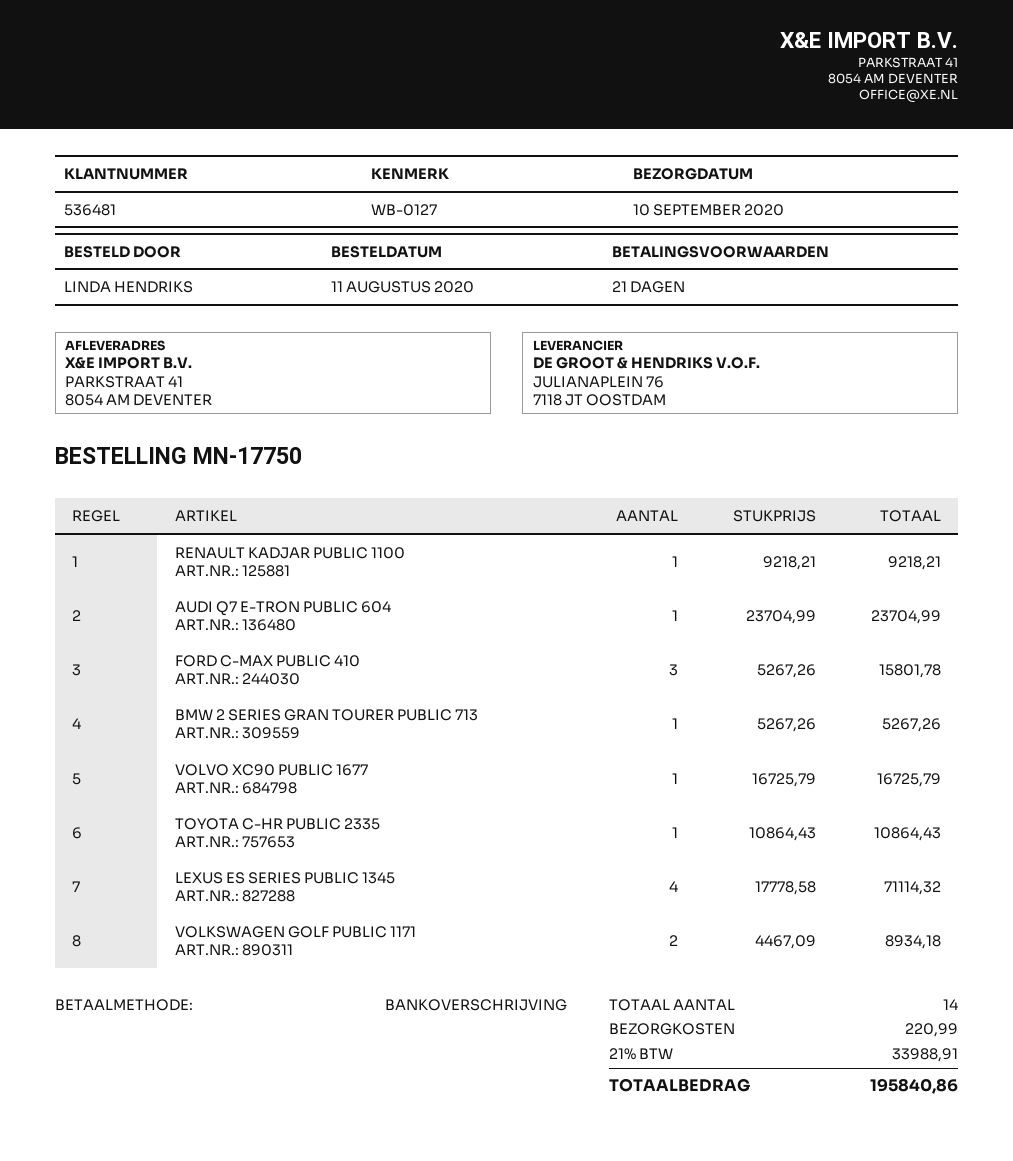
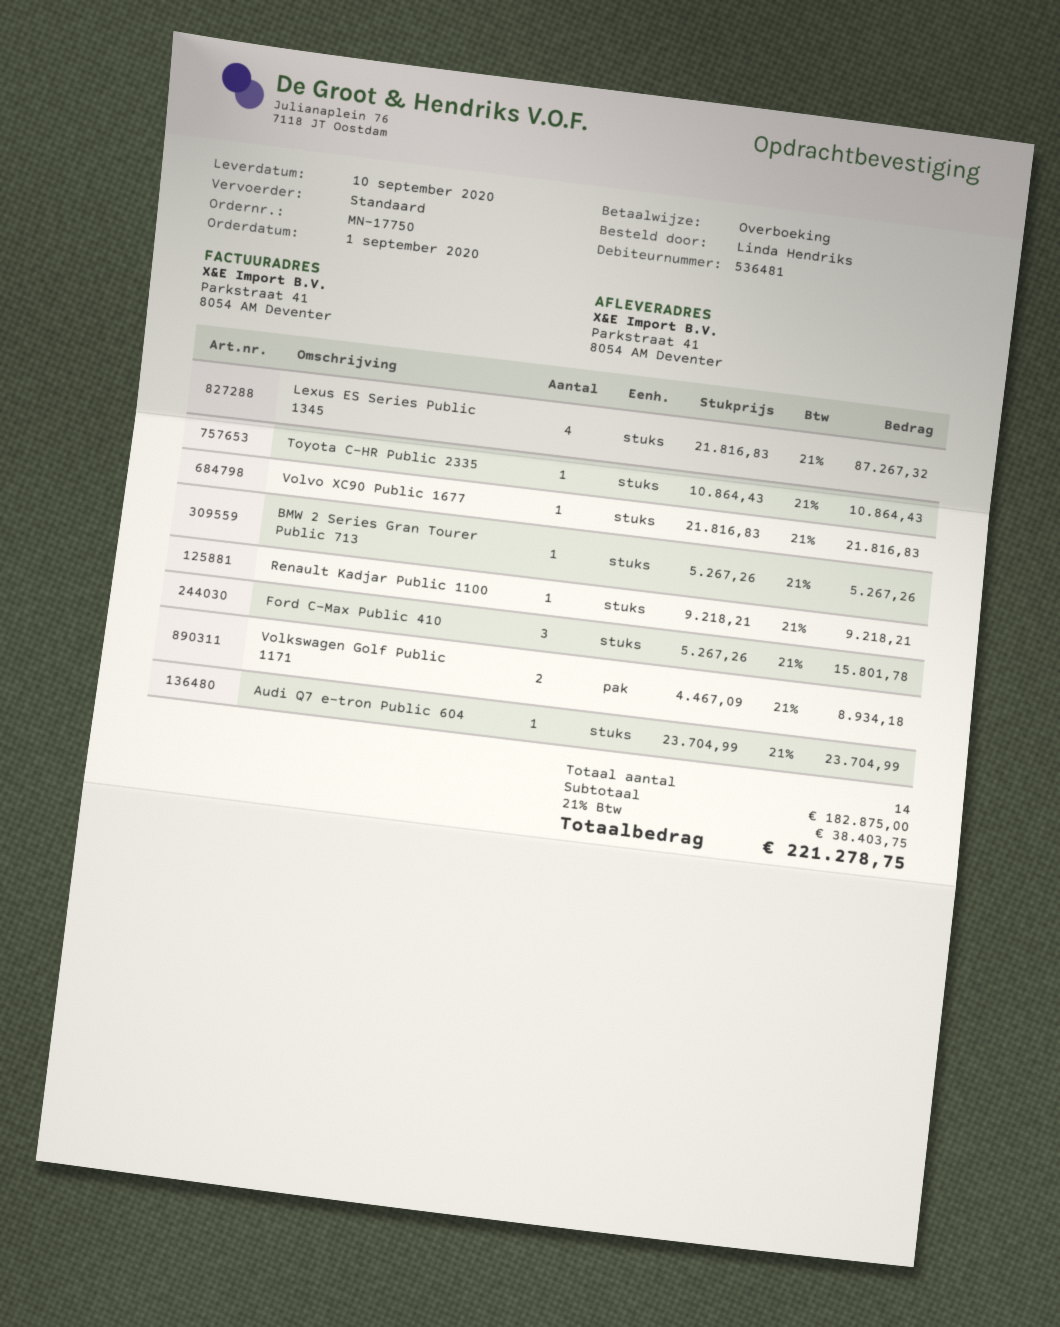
order date: 2020-08-11 -> 2020-09-01
VOLVO XC90 PUBLIC 1677: 1 x 16725.79 = 16725.79 -> 1 x 21816.83 = 21816.83
LEXUS ES SERIES PUBLIC 1345: 4 x 17778.58 = 71114.32 -> 4 x 21816.83 = 87267.32
shipping: 220.99 -> none
tax: 21% = 33988.91 -> 21% = 38403.75
total: 195840.86 -> 221278.75

